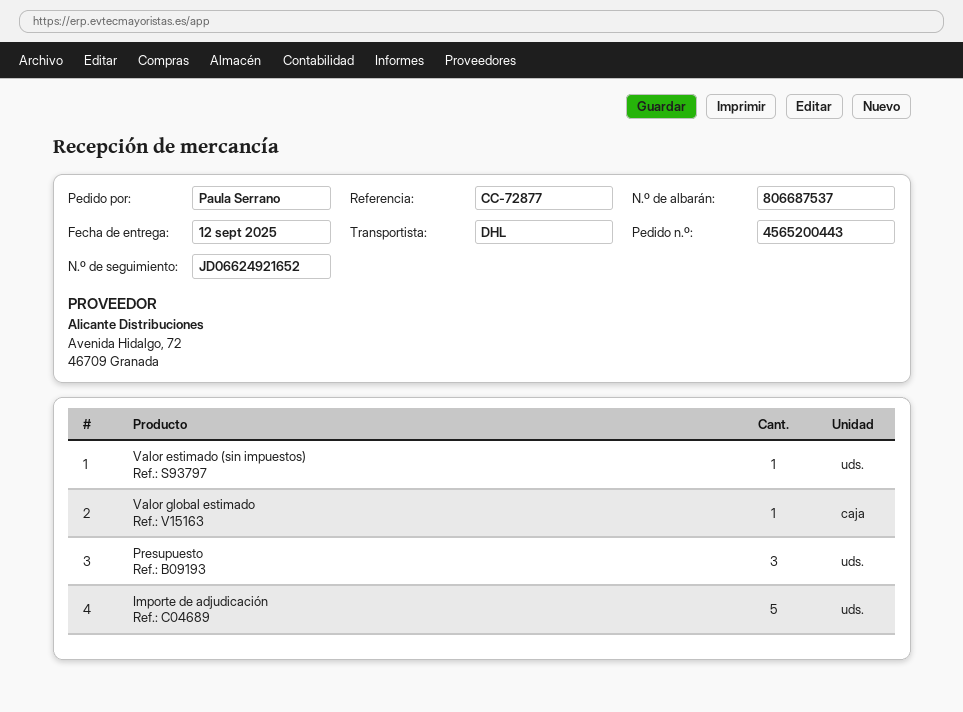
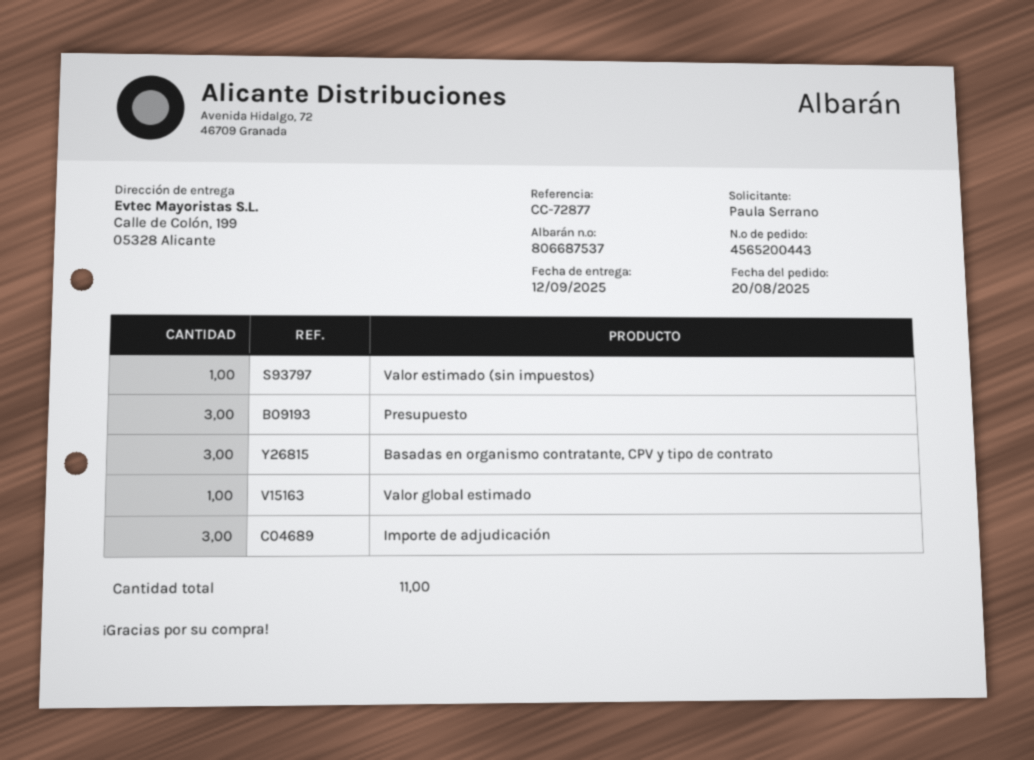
Importe de adjudicación: 5 -> 3
Basadas en organismo contratante, CPV y tipo de contrato: none -> 3

